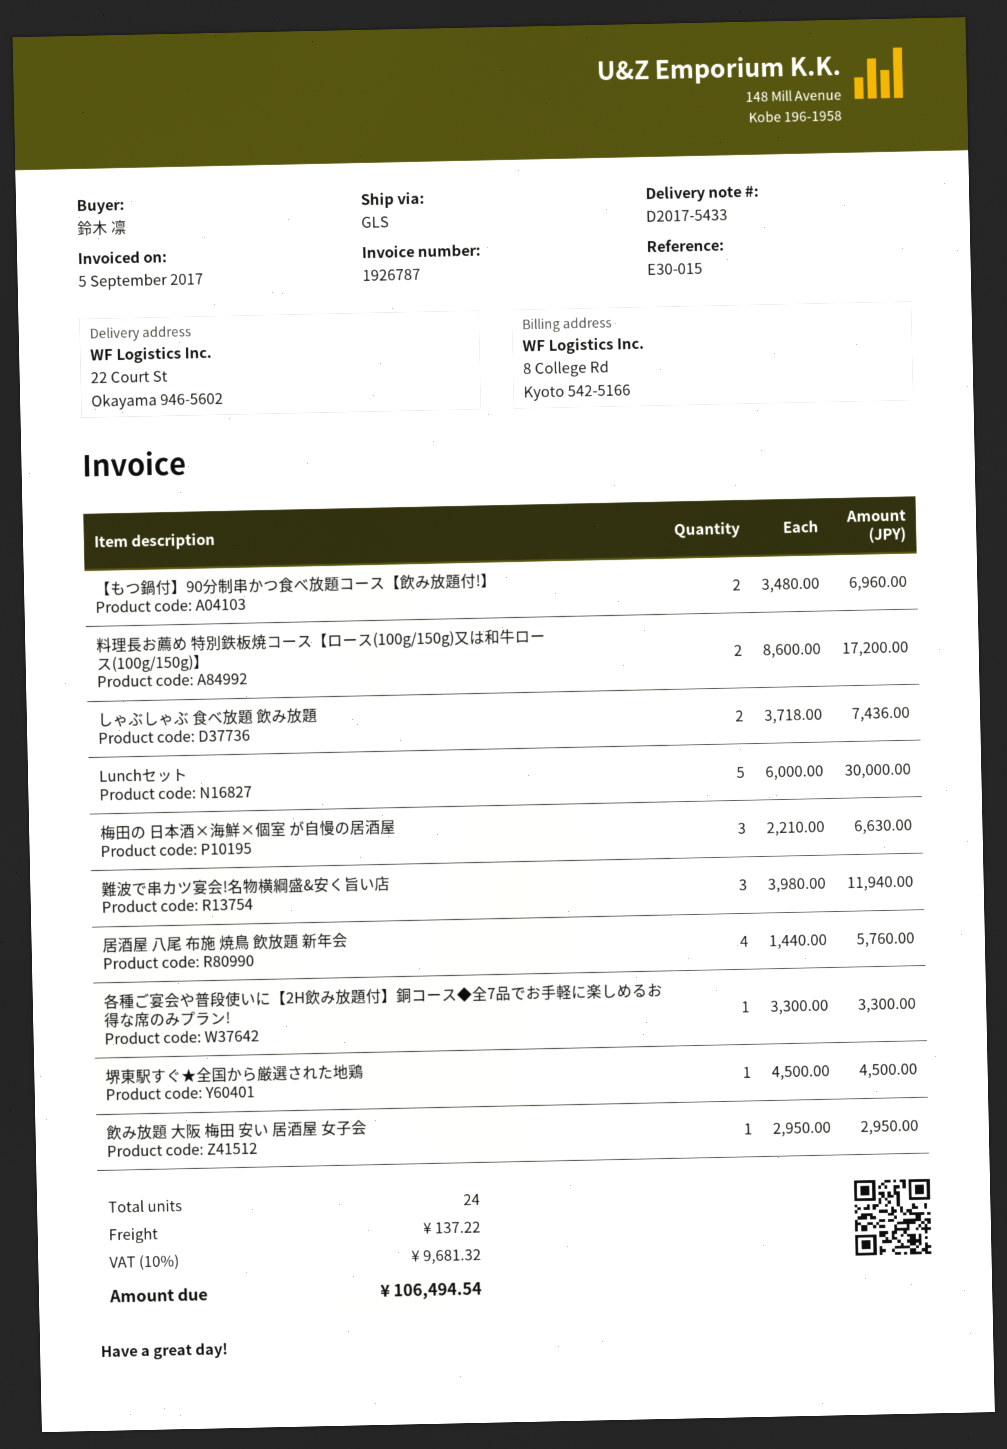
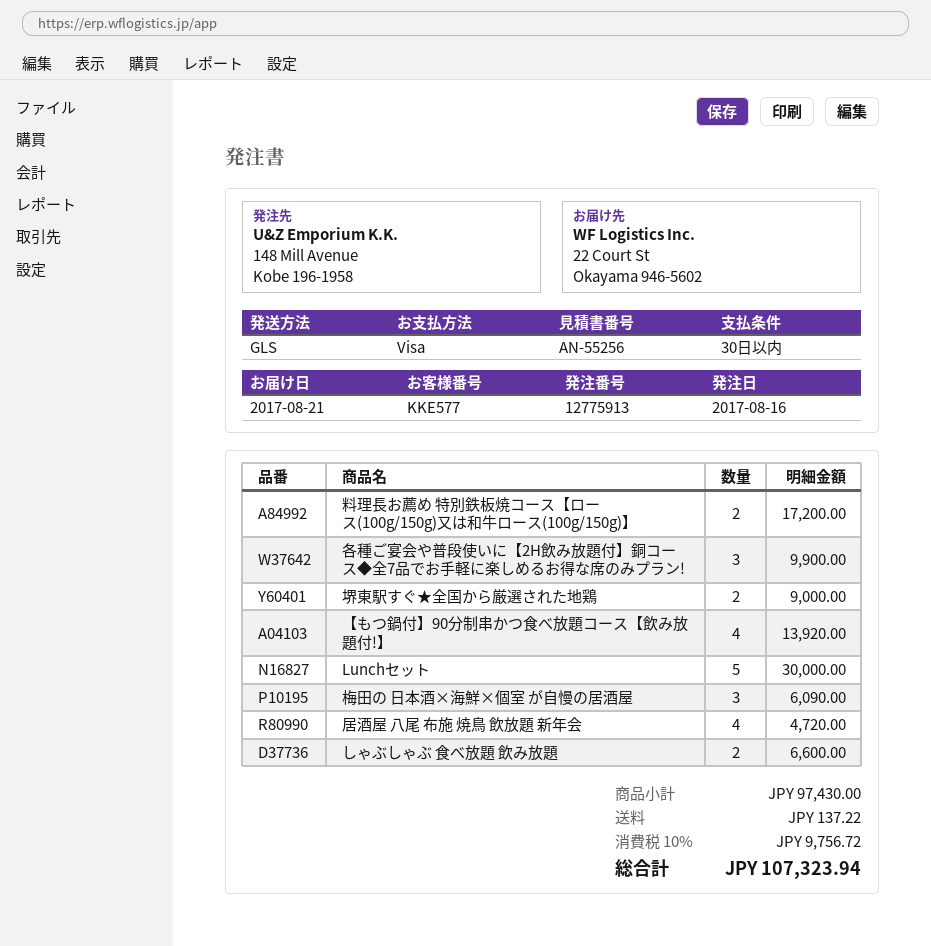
【もつ鍋付】90分制串かつ食べ放題コース【飲み放題付!】: 2 for 6960.00 -> 4 for 13920.00
しゃぶしゃぶ 食べ放題 飲み放題: 2 for 7436.00 -> 2 for 6600.00
梅田の 日本酒×海鮮×個室 が自慢の居酒屋: 3 for 6630.00 -> 3 for 6090.00
難波で串カツ宴会!名物横綱盛&安く旨い店: 3 for 11940.00 -> none
居酒屋 八尾 布施 焼鳥 飲放題 新年会: 4 for 5760.00 -> 4 for 4720.00
各種ご宴会や普段使いに【2H飲み放題付】銅コース◆全7品でお手軽に楽しめるお得な席のみプラン!: 1 for 3300.00 -> 3 for 9900.00
堺東駅すぐ★全国から厳選された地鶏: 1 for 4500.00 -> 2 for 9000.00
飲み放題 大阪 梅田 安い 居酒屋 女子会: 1 for 2950.00 -> none
tax: 10% = 9681.32 -> 10% = 9756.72
total: 106494.54 -> 107323.94

